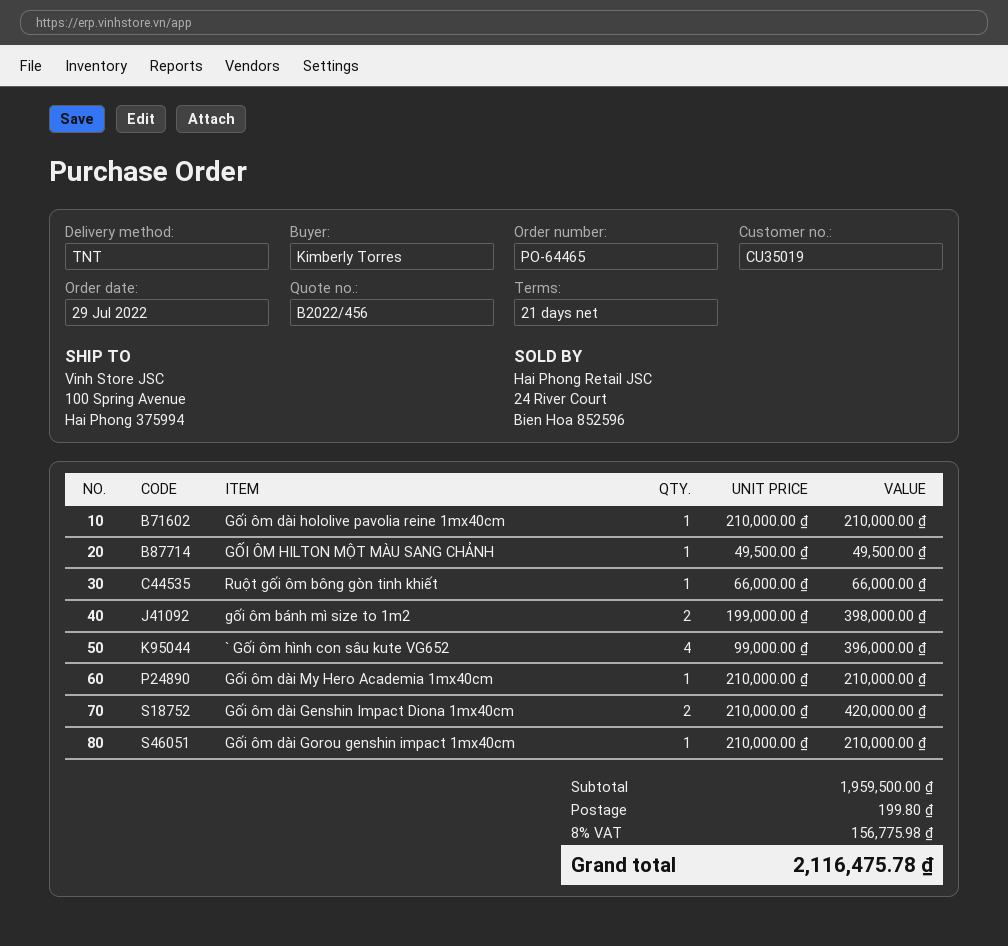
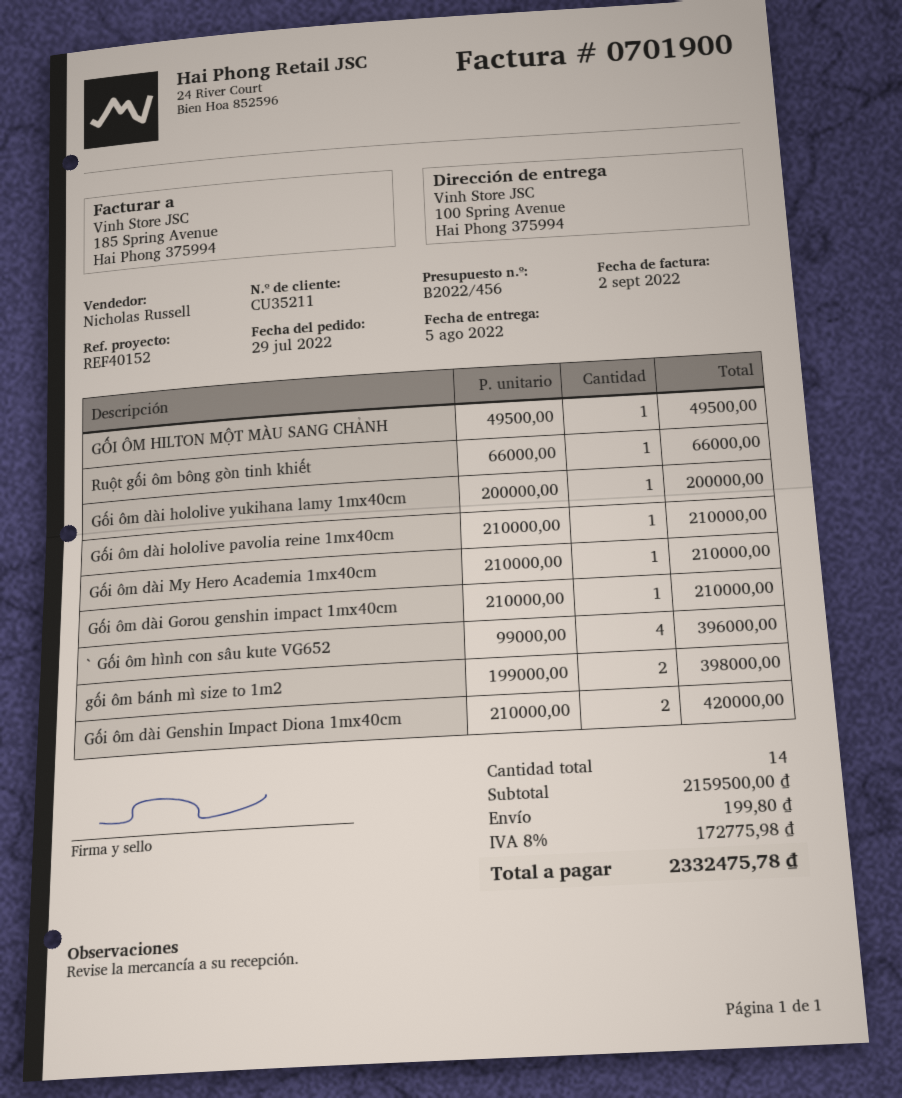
customer number: CU35019 -> CU35211
Gối ôm dài hololive yukihana lamy 1mx40cm: none -> 1 x 200000.00 = 200000.00
subtotal: 1959500.00 -> 2159500.00
tax: 8% = 156775.98 -> 8% = 172775.98
total: 2116475.78 -> 2332475.78

